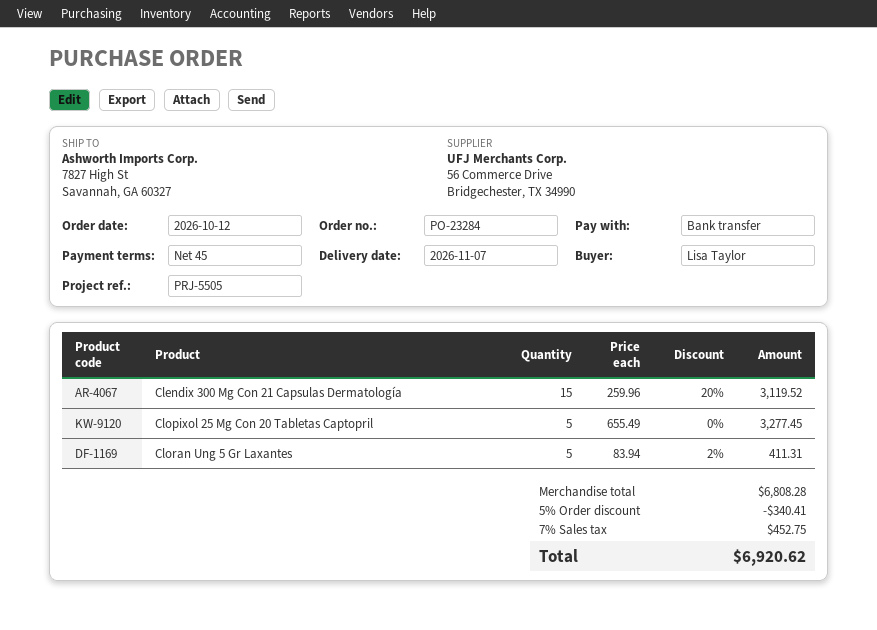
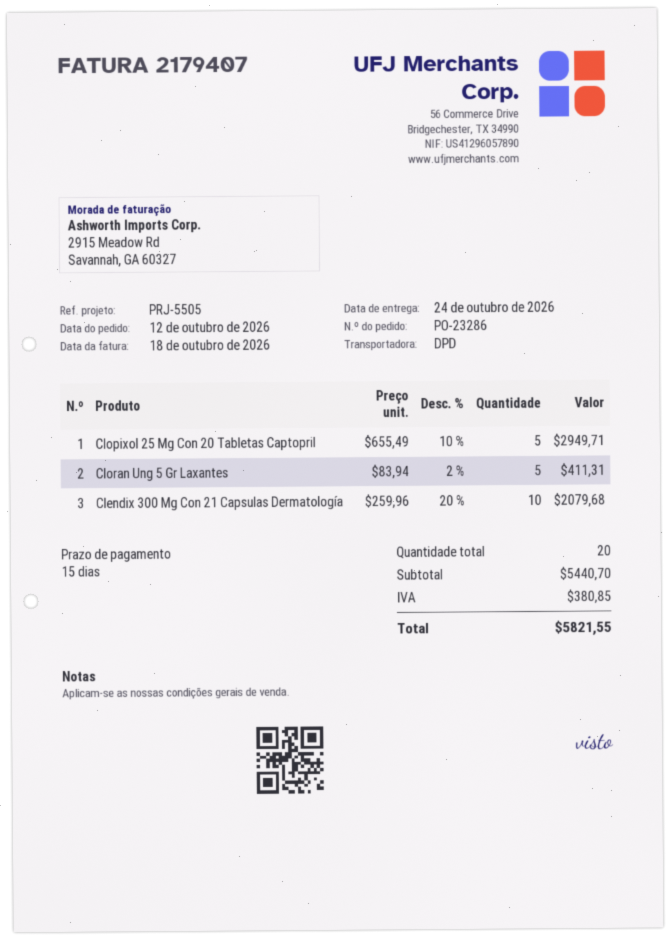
order number: PO-23284 -> PO-23286
delivery date: 2026-11-07 -> 2026-10-24
payment terms: 45 days -> 15 days
Clendix 300 Mg Con 21 Capsulas Dermatología: 15 x 259.96 - 20% = 3119.52 -> 10 x 259.96 - 20% = 2079.68
Clopixol 25 Mg Con 20 Tabletas Captopril: 5 x 655.49 = 3277.45 -> 5 x 655.49 - 10% = 2949.71
subtotal: 6808.28 -> 5440.70
discount: 5% = 340.41 -> none
tax: 452.75 -> 380.85
total: 6920.62 -> 5821.55

